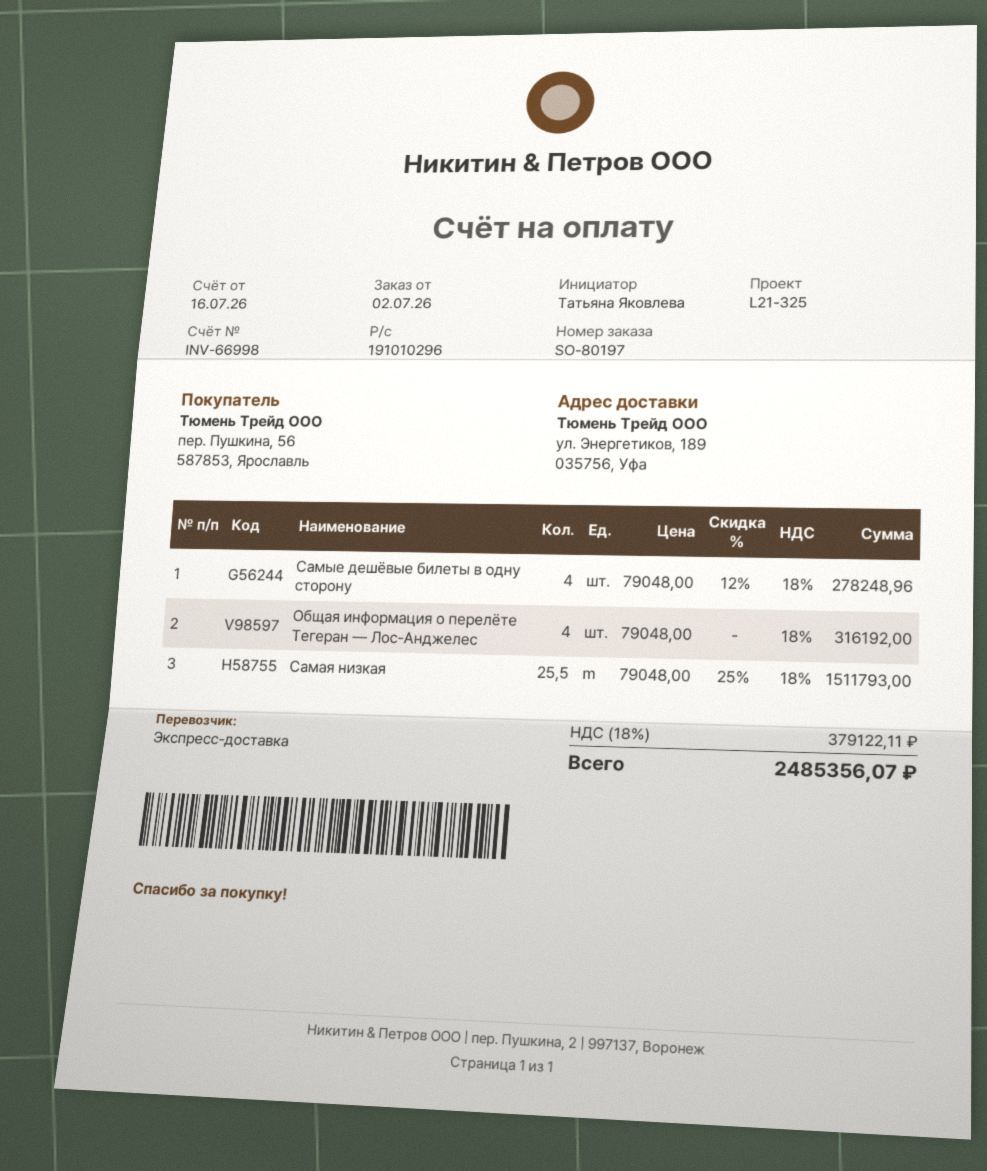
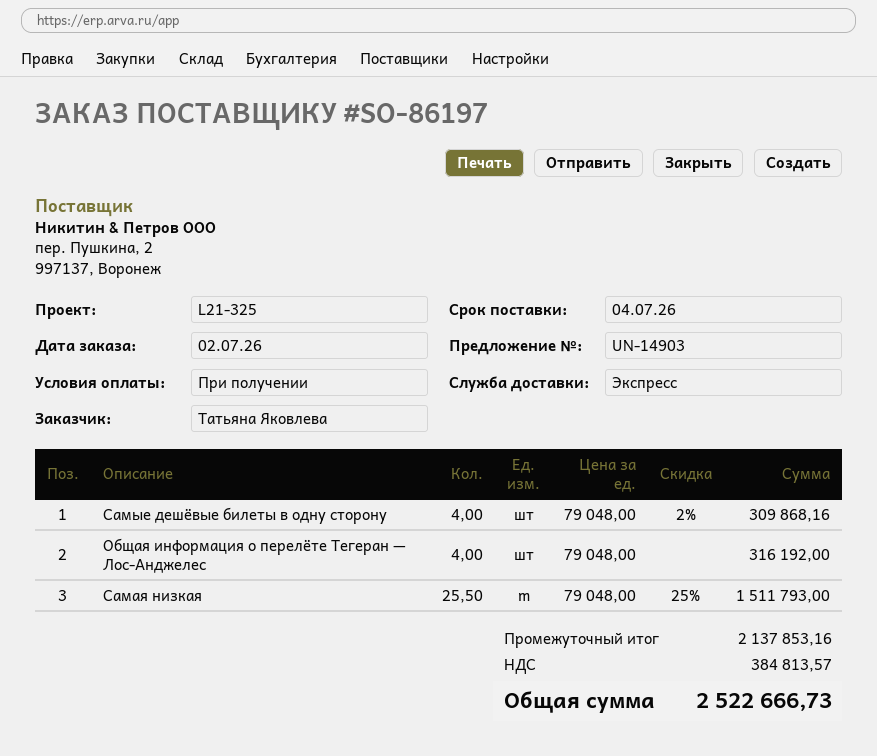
order number: SO-80197 -> SO-86197
Самые дешёвые билеты в одну сторону: 4 x 79048.00 - 12% = 278248.96 -> 4 x 79048.00 - 2% = 309868.16
tax: 379122.11 -> 384813.57
total: 2485356.07 -> 2522666.73

